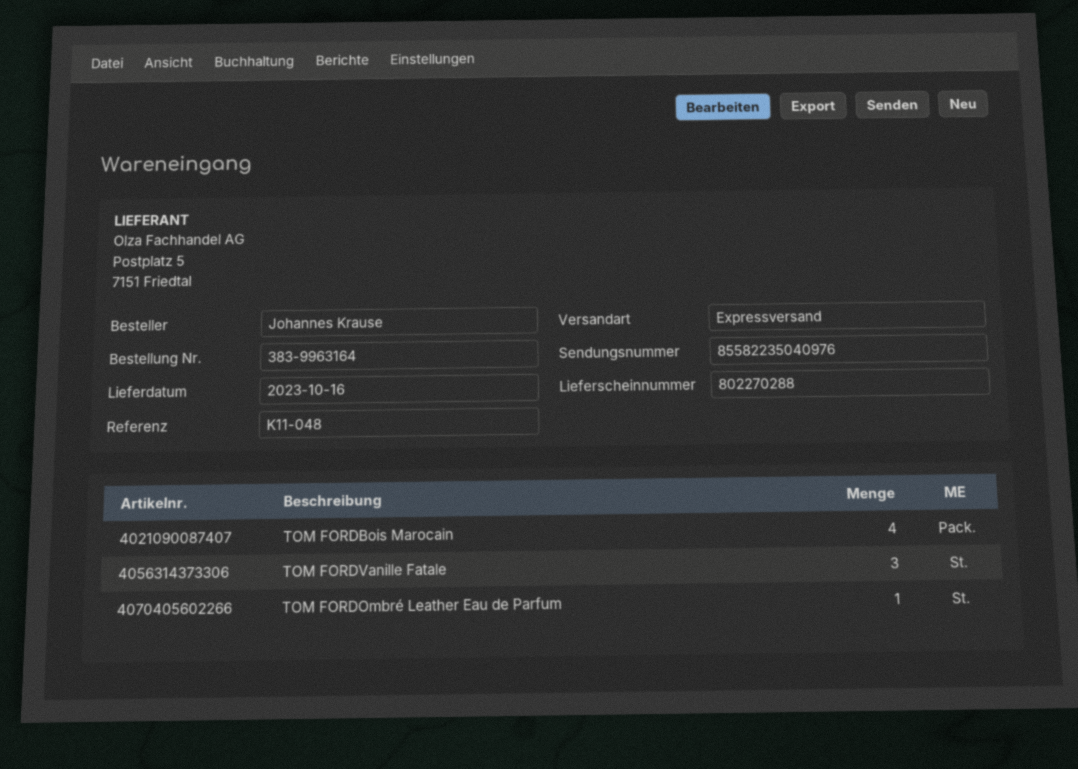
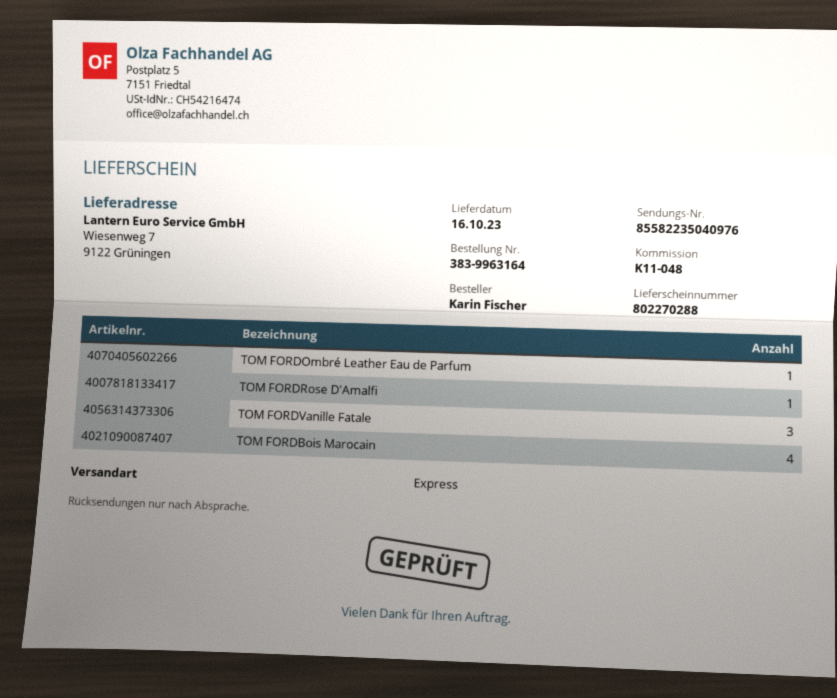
ordered by: Johannes Krause -> Karin Fischer
TOM FORDRose D'Amalfi: none -> 1

